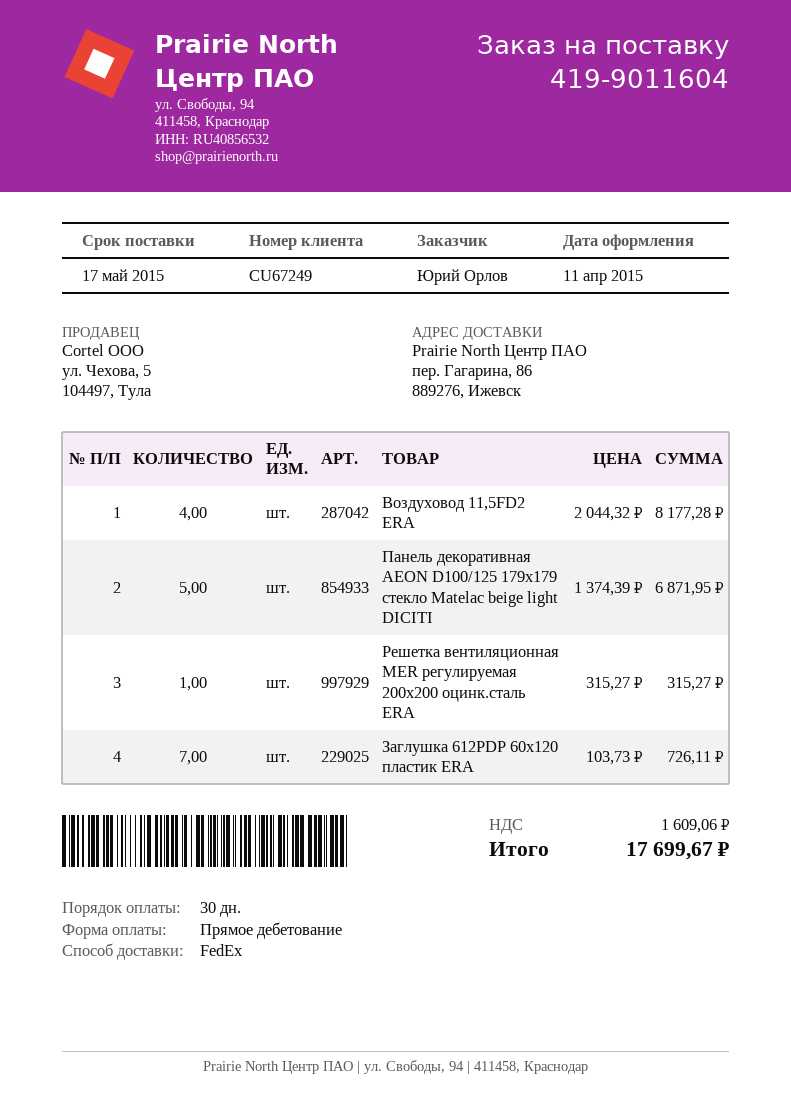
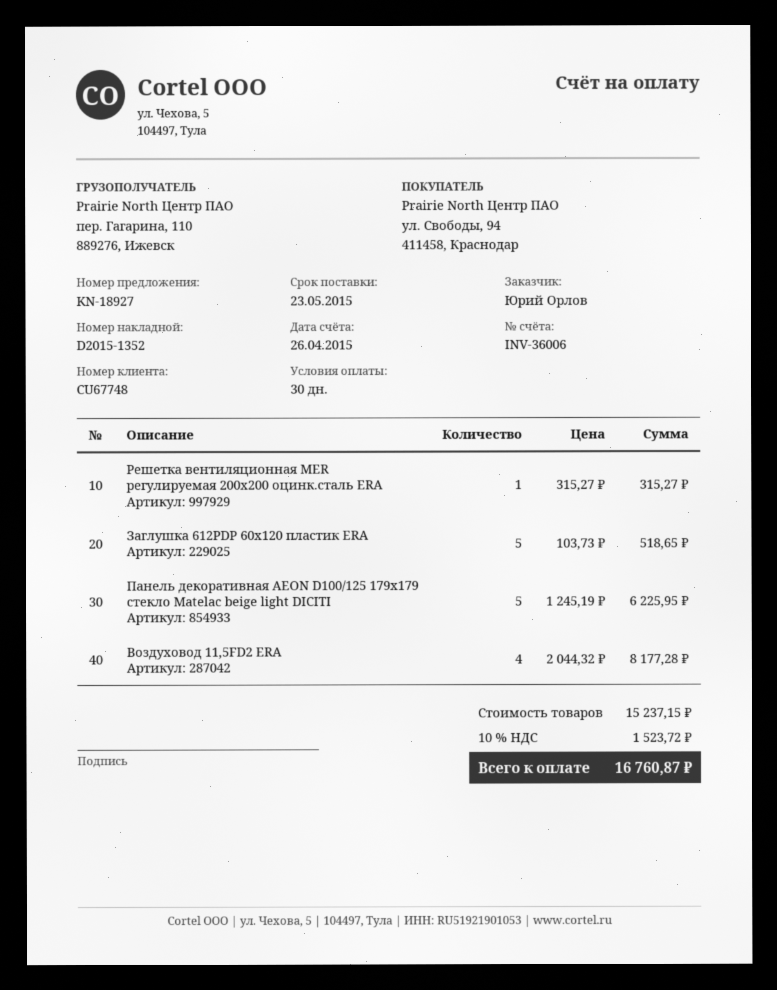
delivery date: 2015-05-17 -> 2015-05-23
customer number: CU67249 -> CU67748
ship to: пер. Гагарина, 86, 889276, Ижевск -> пер. Гагарина, 110, 889276, Ижевск
Панель декоративная AEON D100/125 179х179 стекло Matelac beige light DICITI: 5 x 1374.39 = 6871.95 -> 5 x 1245.19 = 6225.95
Заглушка 612PDP 60х120 пластик ERA: 7 x 103.73 = 726.11 -> 5 x 103.73 = 518.65
tax: 1609.06 -> 1523.72
total: 17699.67 -> 16760.87

